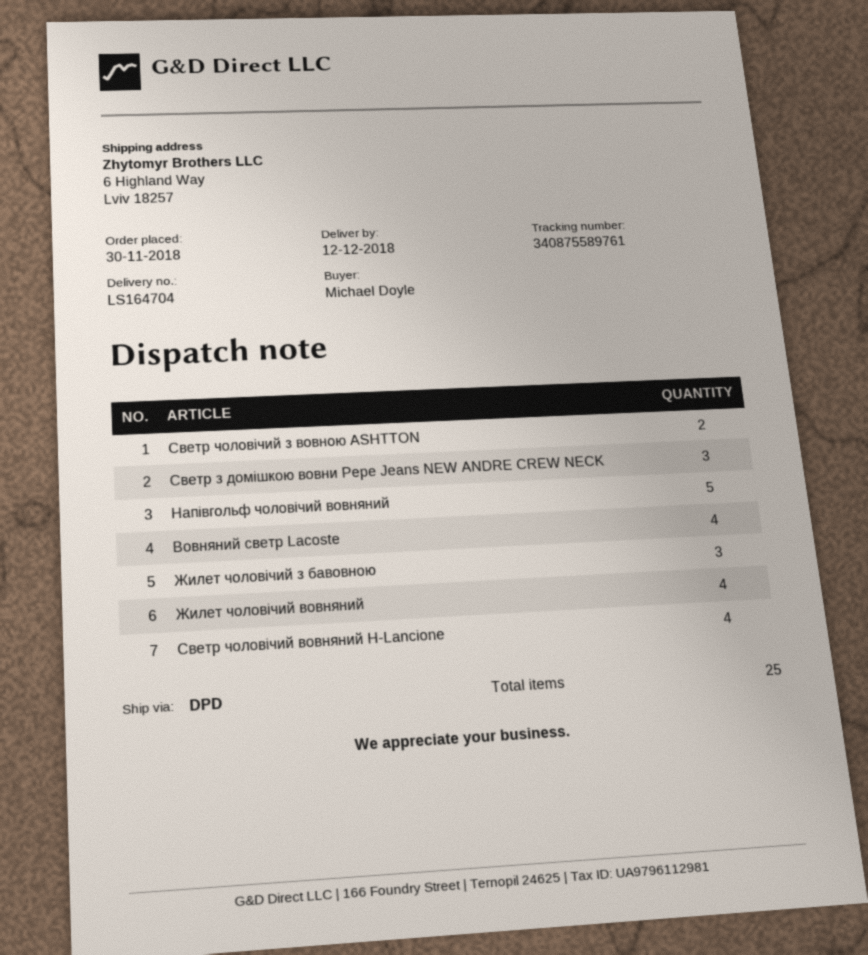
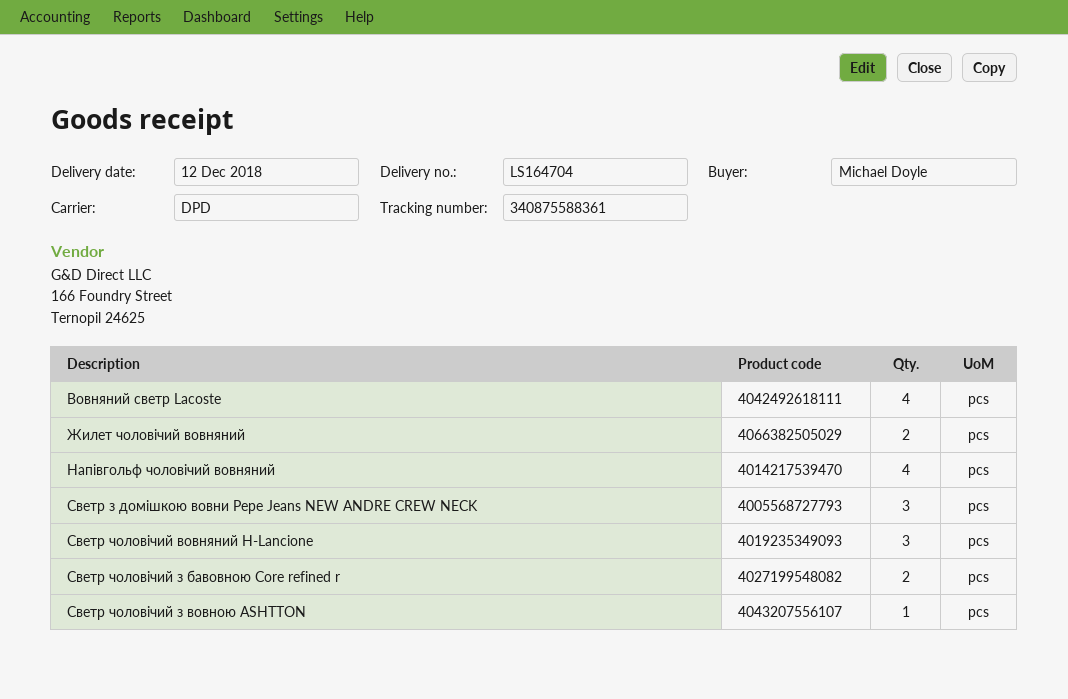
tracking number: 340875589761 -> 340875588361
Светр чоловічий з вовною ASHTTON: 2 -> 1
Напівгольф чоловічий вовняний: 5 -> 4
Жилет чоловічий з бавовною: 3 -> none
Жилет чоловічий вовняний: 4 -> 2
Светр чоловічий вовняний H-Lancione: 4 -> 3
Светр чоловічий з бавовною Core refined r: none -> 2

